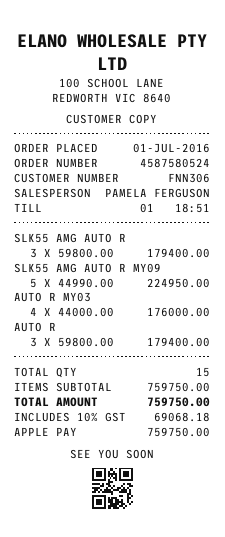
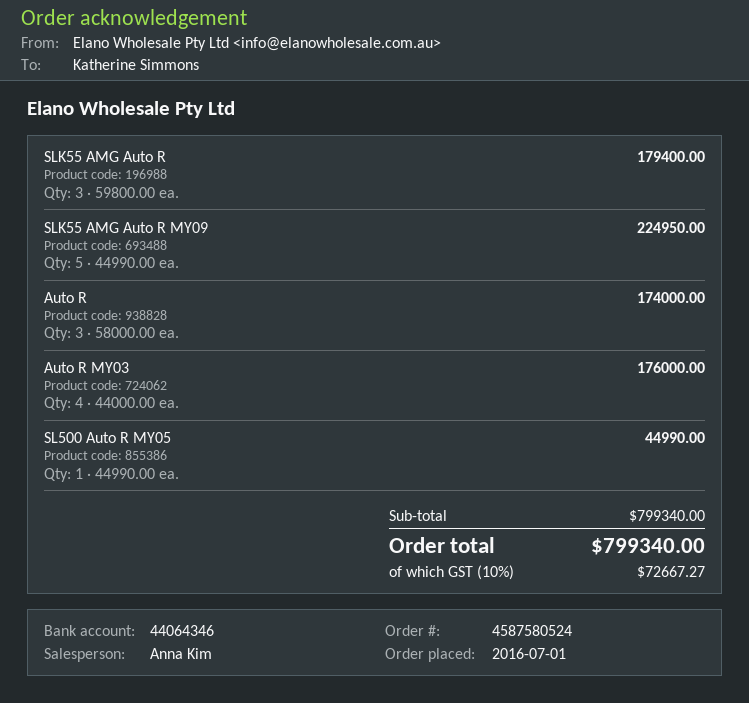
sales rep: PAMELA FERGUSON -> Anna Kim
AUTO R: 3 x 59800.00 = 179400.00 -> 3 x 58000.00 = 174000.00
SL500 Auto R MY05: none -> 1 x 44990.00 = 44990.00
subtotal: 759750.00 -> 799340.00
tax: 10% = 69068.18 -> 10% = 72667.27
total: 759750.00 -> 799340.00

